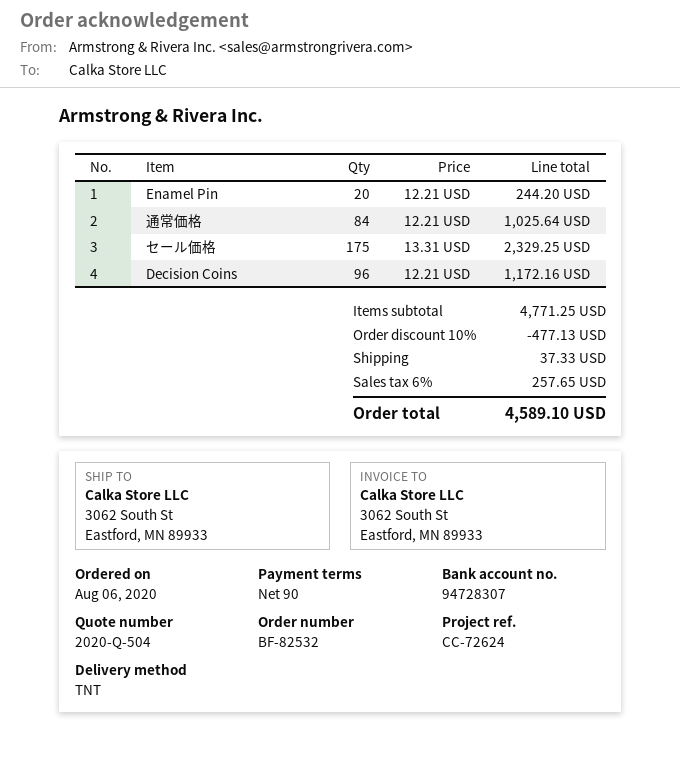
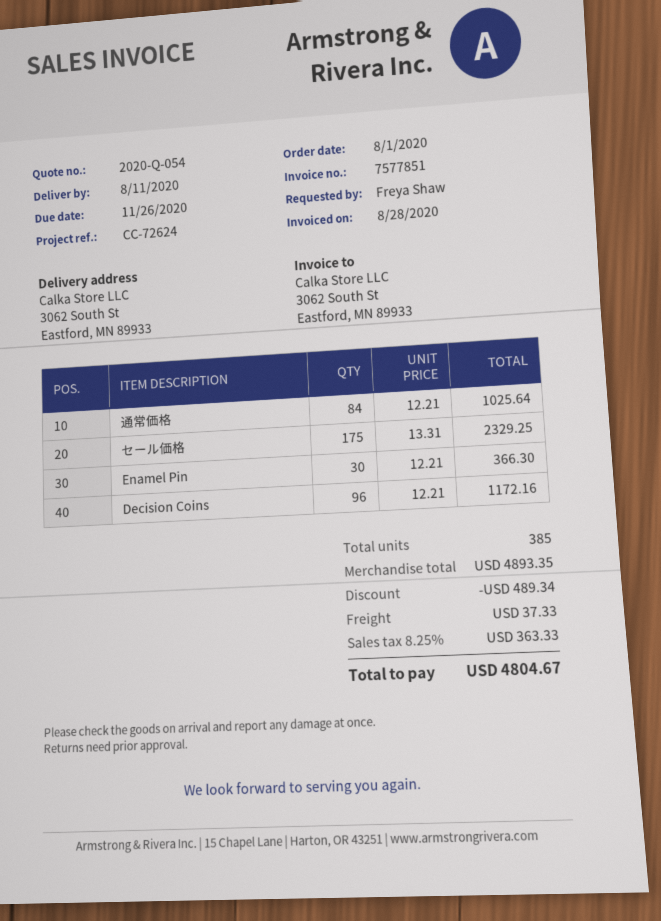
quote number: 2020-Q-504 -> 2020-Q-054
order date: 2020-08-06 -> 2020-08-01
Enamel Pin: 20 x 12.21 = 244.20 -> 30 x 12.21 = 366.30
subtotal: 4771.25 -> 4893.35
discount: 477.13 -> 489.34
tax: 6% = 257.65 -> 8.25% = 363.33
total: 4589.10 -> 4804.67

